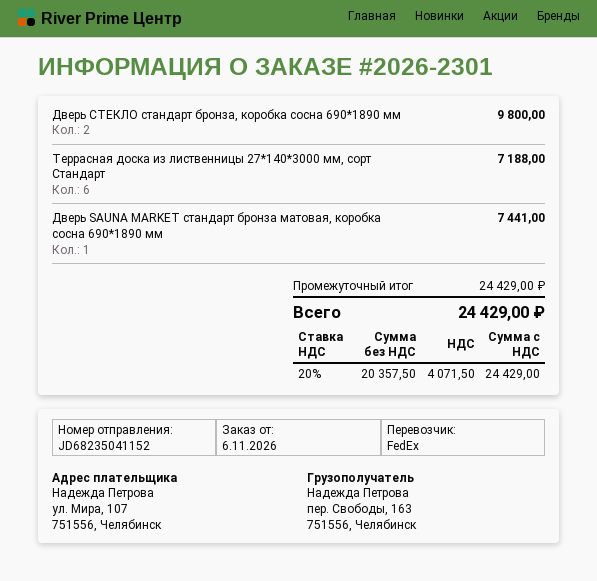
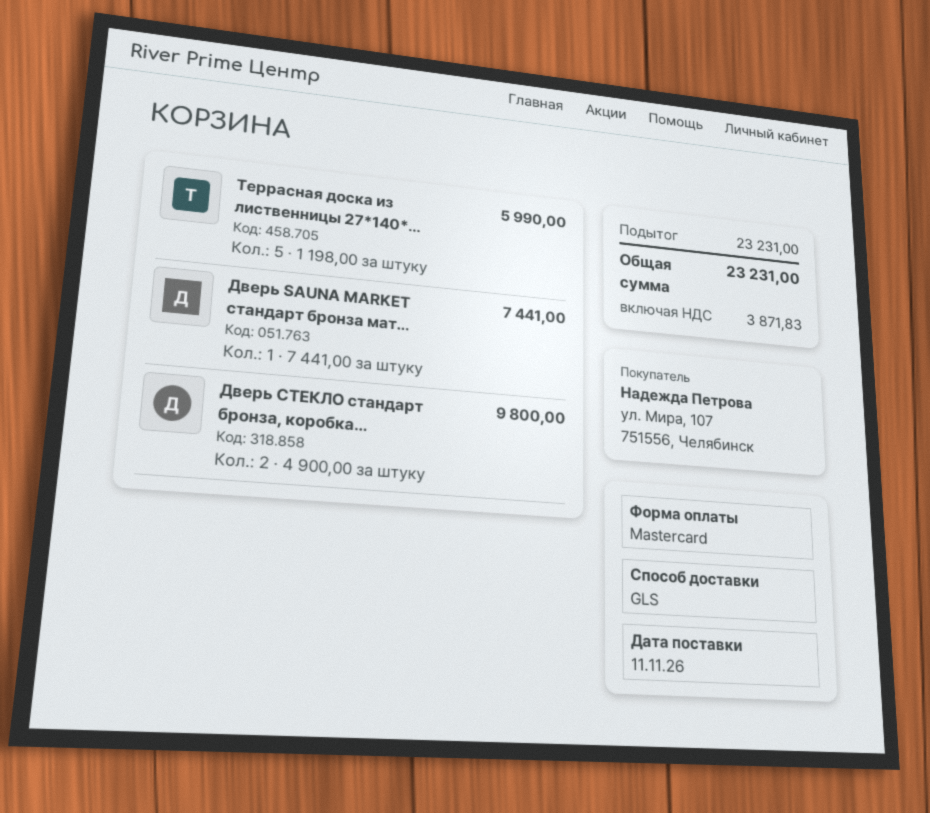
shipping method: FedEx -> GLS
Террасная доска из лиственницы 27*140*3000 мм, сорт Стандарт: 6 for 7188.00 -> 5 for 5990.00
subtotal: 24429.00 -> 23231.00
tax: 4071.50 -> 3871.83
total: 24429.00 -> 23231.00

